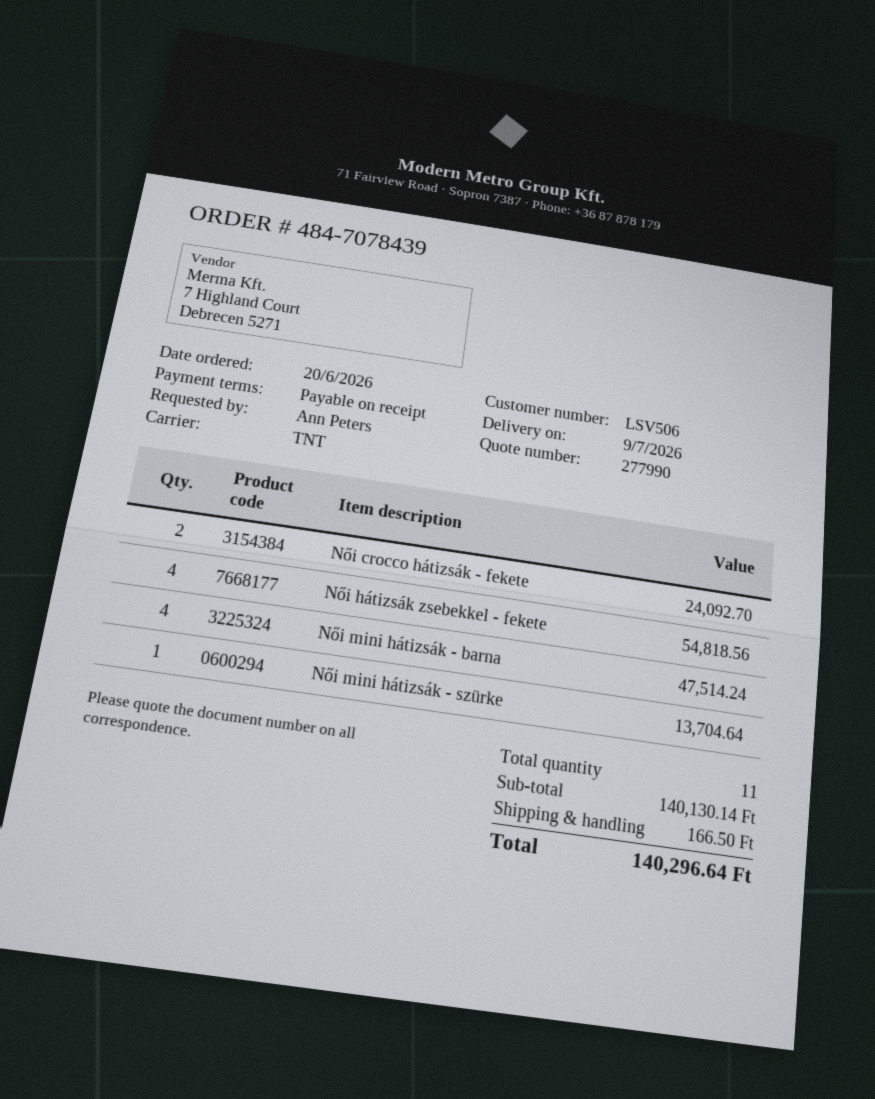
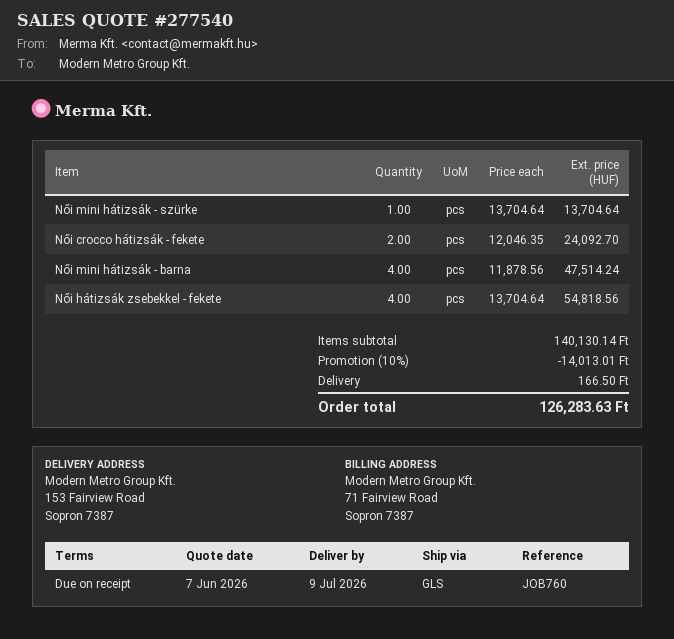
quote number: 277990 -> 277540
shipping method: TNT -> GLS
discount: none -> 10% = 14013.01
total: 140296.64 -> 126283.63

